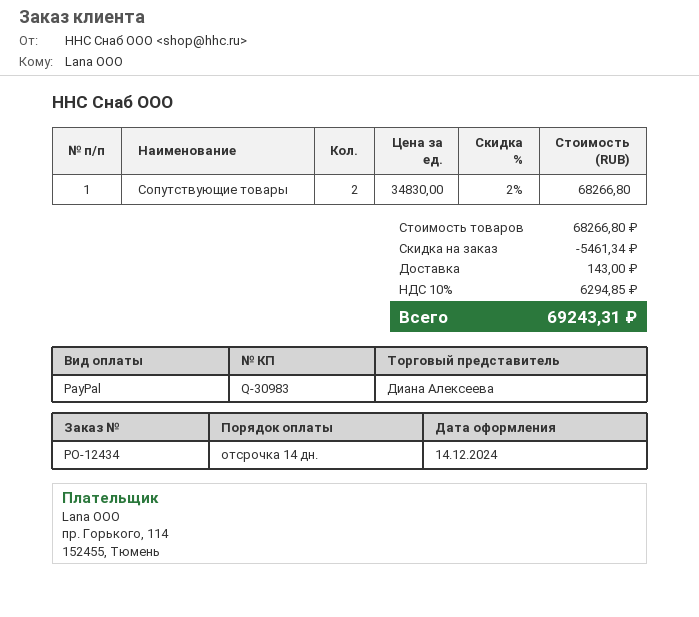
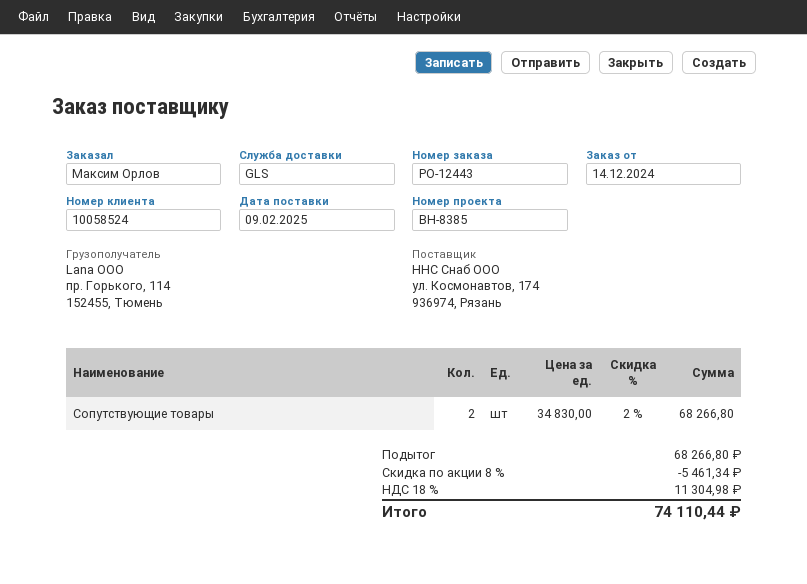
order number: PO-12434 -> PO-12443
shipping: 143.00 -> none
tax: 10% = 6294.85 -> 18% = 11304.98
total: 69243.31 -> 74110.44

